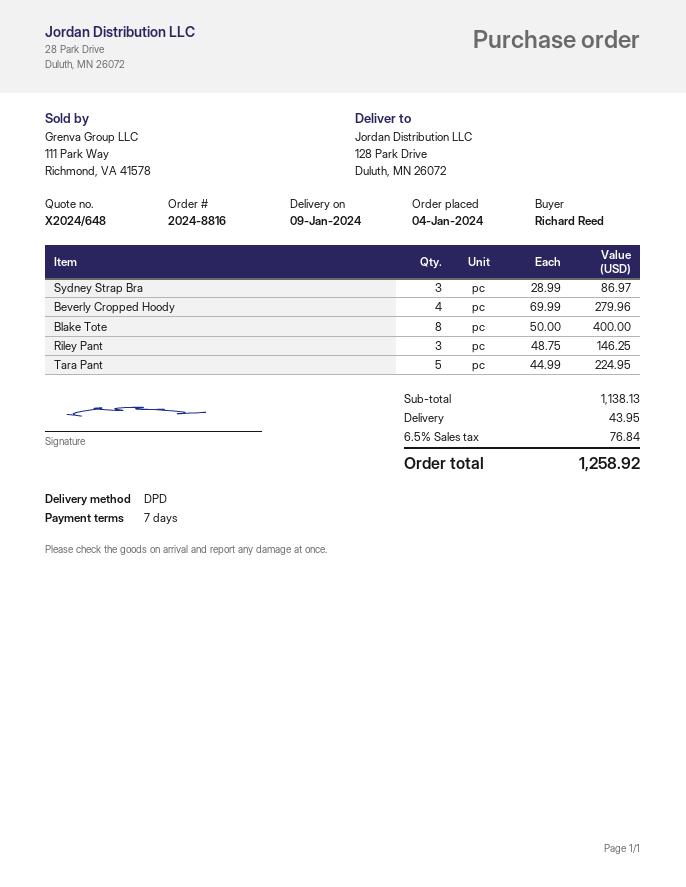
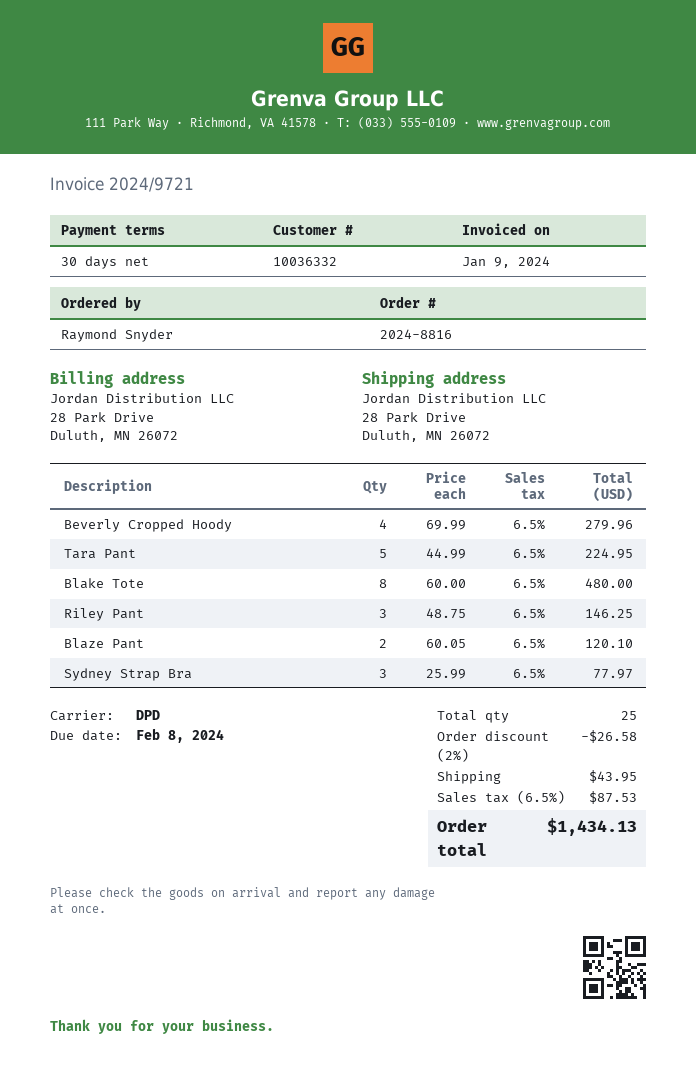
payment terms: 7 days -> 30 days
ordered by: Richard Reed -> Raymond Snyder
ship to: 128 Park Drive, Duluth, MN 26072 -> 28 Park Drive, Duluth, MN 26072
Sydney Strap Bra: 3 x 28.99 = 86.97 -> 3 x 25.99 = 77.97
Blake Tote: 8 x 50.00 = 400.00 -> 8 x 60.00 = 480.00
Blaze Pant: none -> 2 x 60.05 = 120.10
discount: none -> 2% = 26.58
tax: 6.5% = 76.84 -> 6.5% = 87.53
total: 1258.92 -> 1434.13

